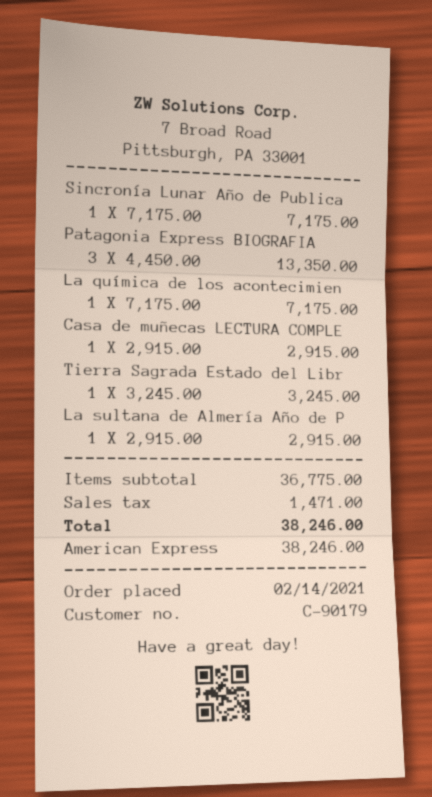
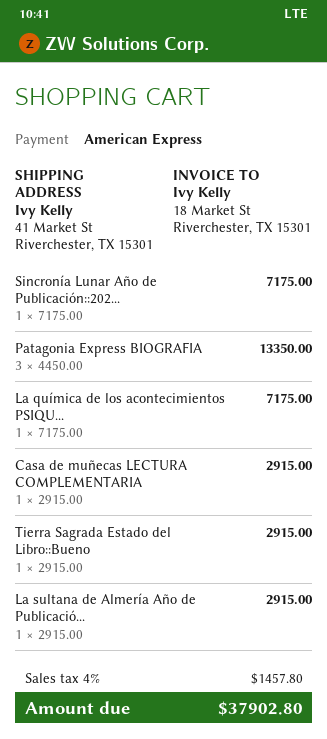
Tierra Sagrada Estado del Libr: 1 x 3245.00 = 3245.00 -> 1 x 2915.00 = 2915.00
tax: 1471.00 -> 1457.80
total: 38246.00 -> 37902.80

